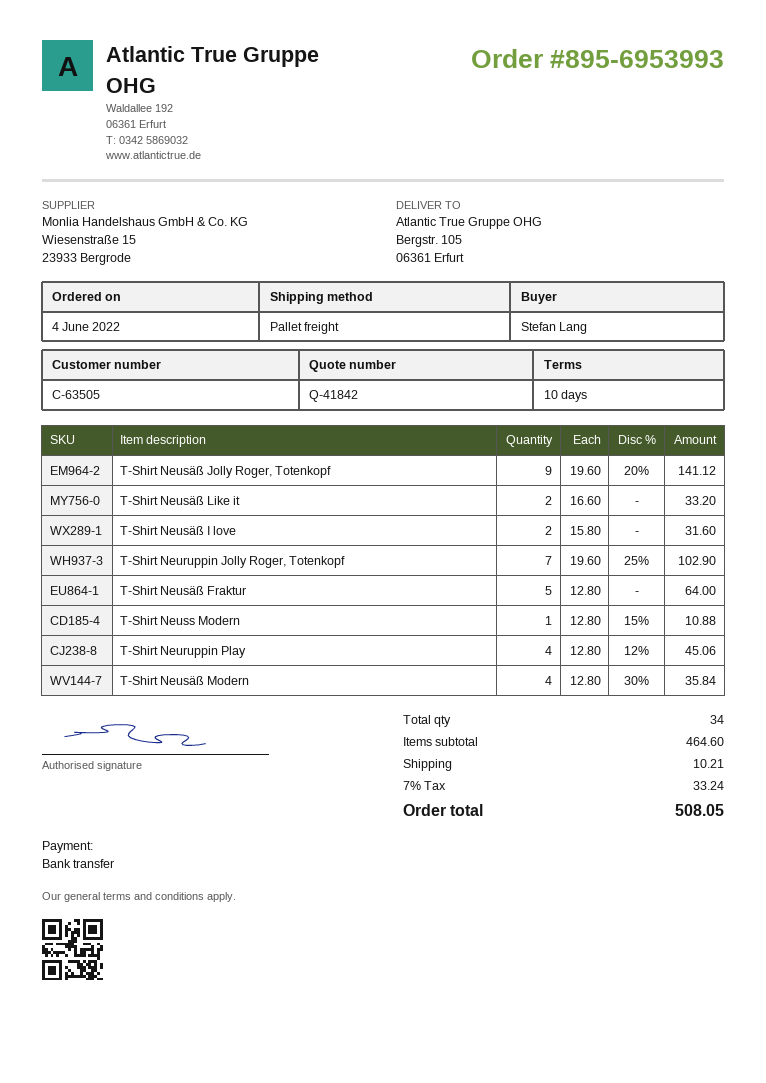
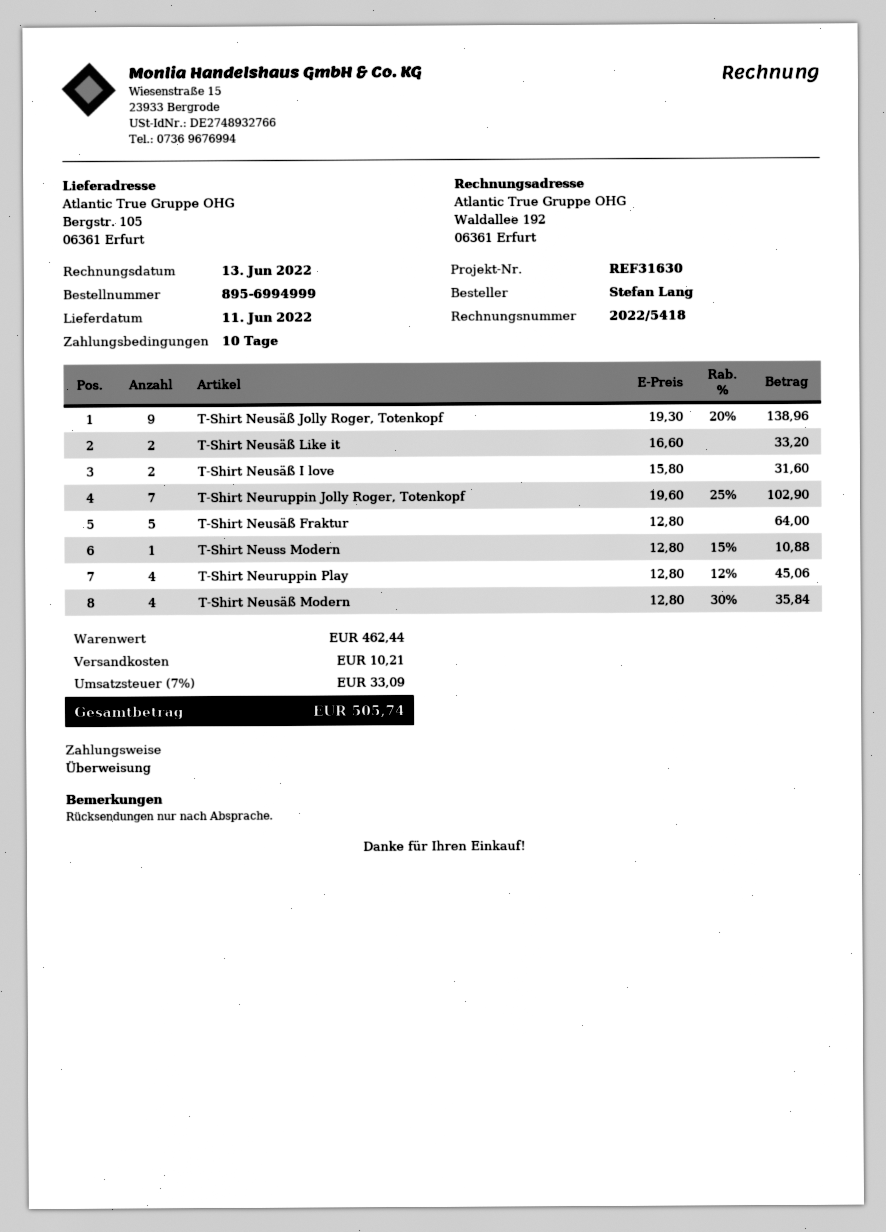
order number: 895-6953993 -> 895-6994999
T-Shirt Neusäß Jolly Roger, Totenkopf: 9 x 19.60 - 20% = 141.12 -> 9 x 19.30 - 20% = 138.96
subtotal: 464.60 -> 462.44
tax: 7% = 33.24 -> 7% = 33.09
total: 508.05 -> 505.74

